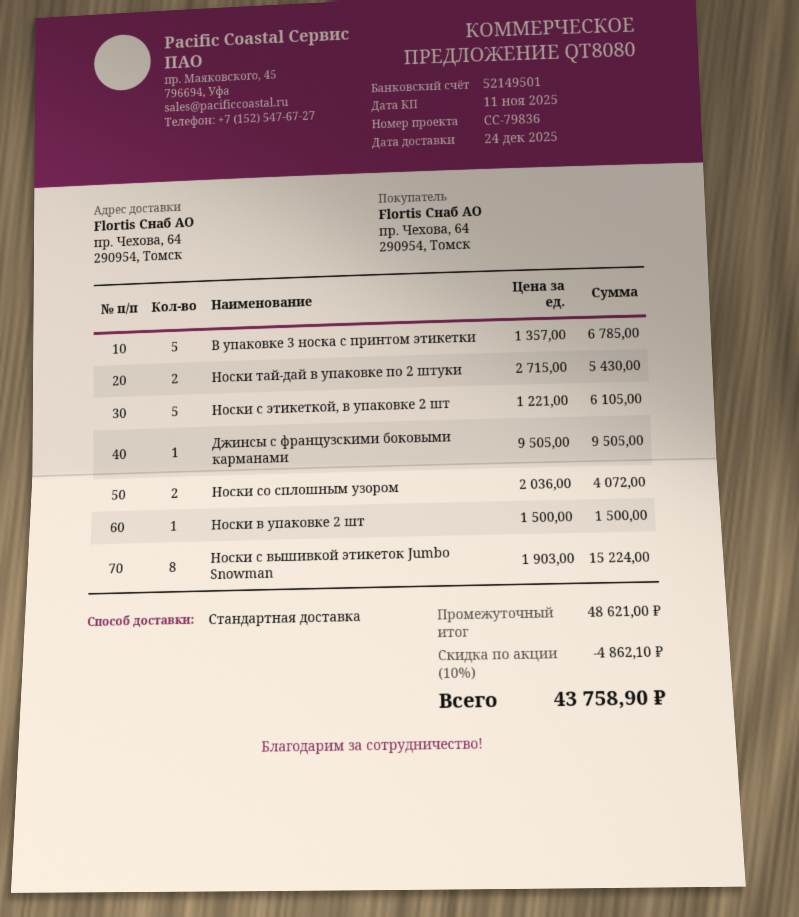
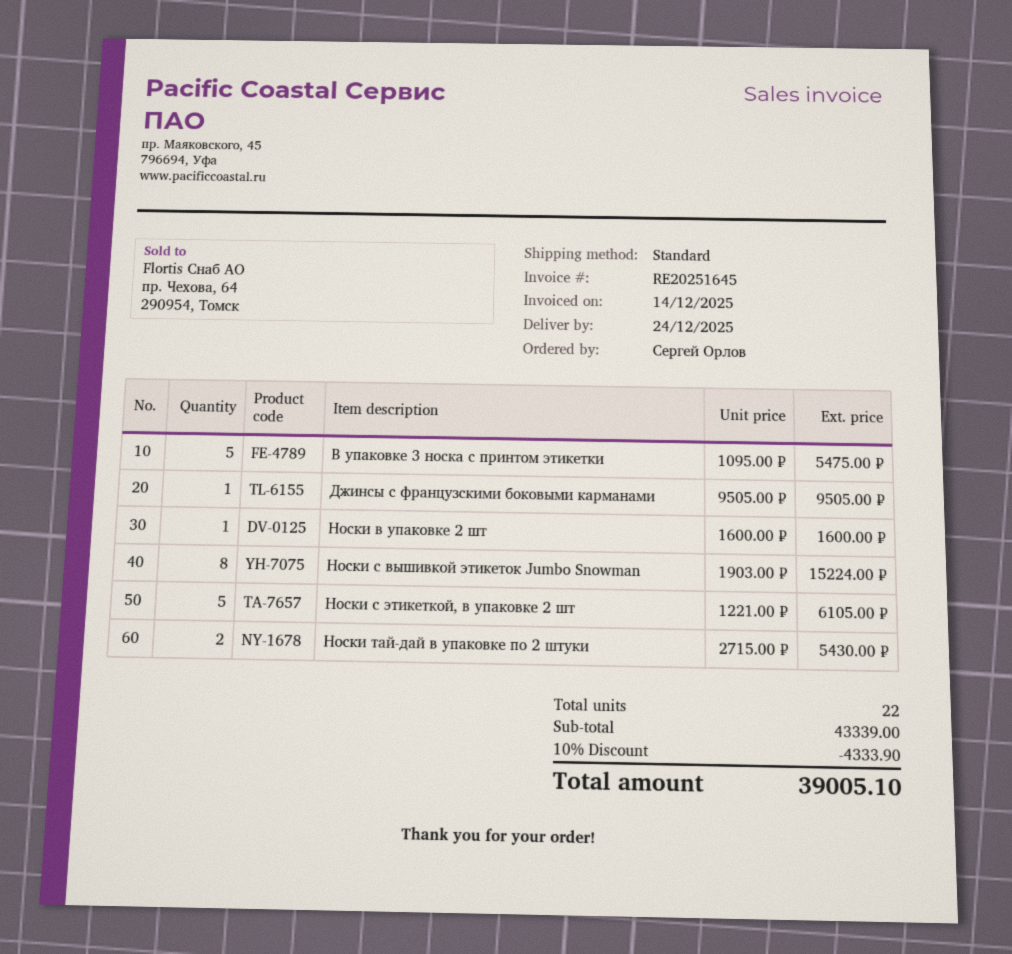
В упаковке 3 носка с принтом этикетки: 5 x 1357.00 = 6785.00 -> 5 x 1095.00 = 5475.00
Носки со сплошным узором: 2 x 2036.00 = 4072.00 -> none
Носки в упаковке 2 шт: 1 x 1500.00 = 1500.00 -> 1 x 1600.00 = 1600.00
subtotal: 48621.00 -> 43339.00
discount: 10% = 4862.10 -> 10% = 4333.90
total: 43758.90 -> 39005.10

